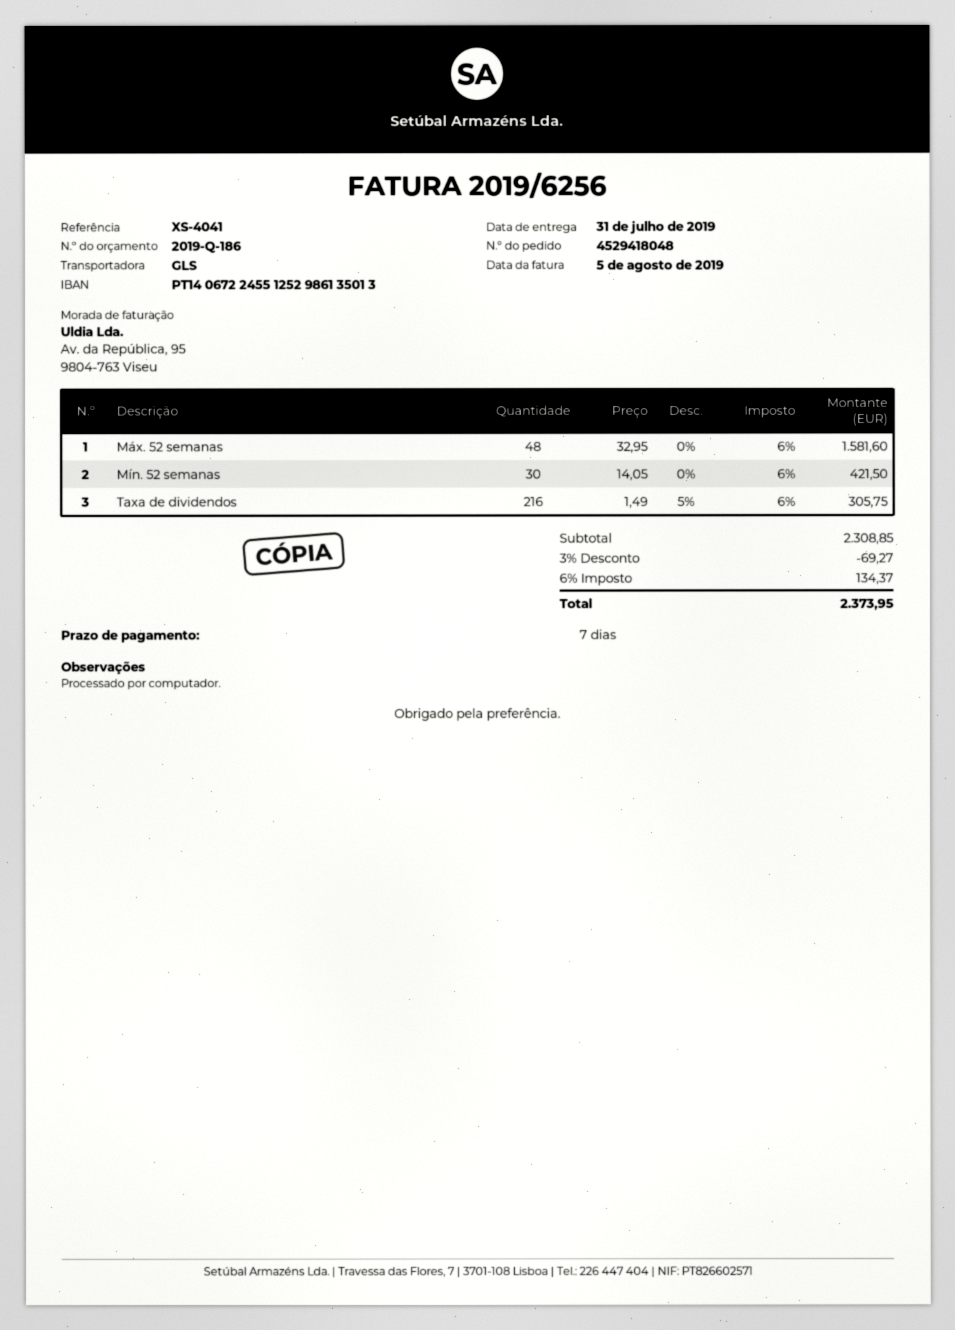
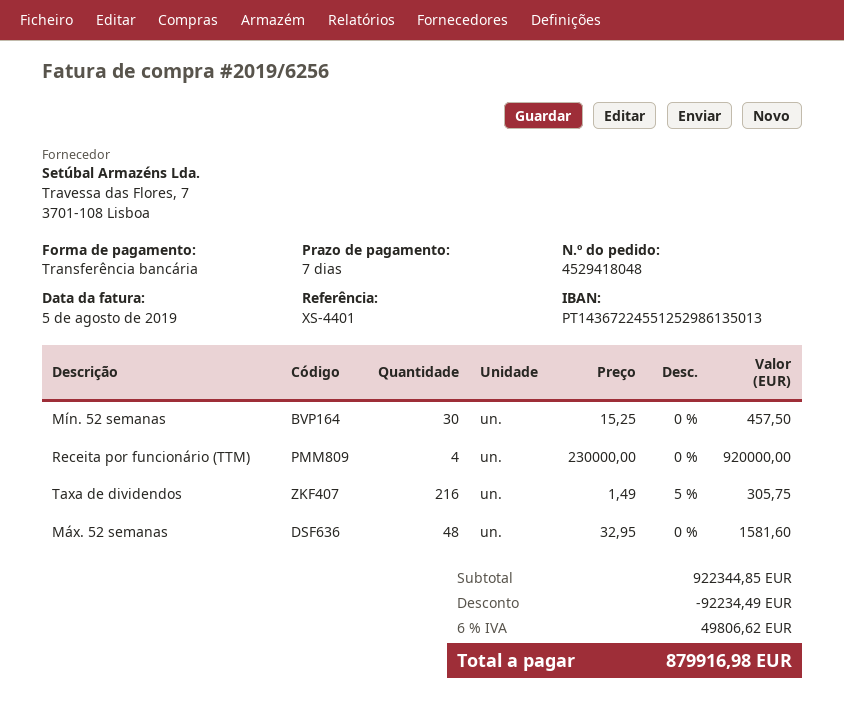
reference: XS-4041 -> XS-4401
bank account: PT14067224551252986135013 -> PT14367224551252986135013
Mín. 52 semanas: 30 x 14.05 = 421.50 -> 30 x 15.25 = 457.50
Receita por funcionário (TTM): none -> 4 x 230000.00 = 920000.00
subtotal: 2308.85 -> 922344.85
discount: 69.27 -> 92234.49
tax: 6% = 134.37 -> 6% = 49806.62
total: 2373.95 -> 879916.98

